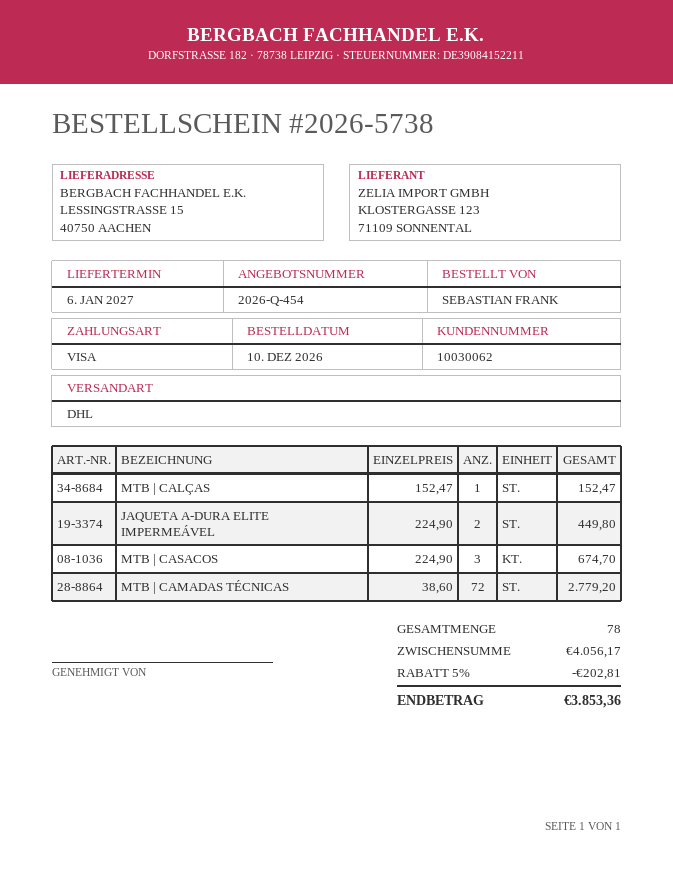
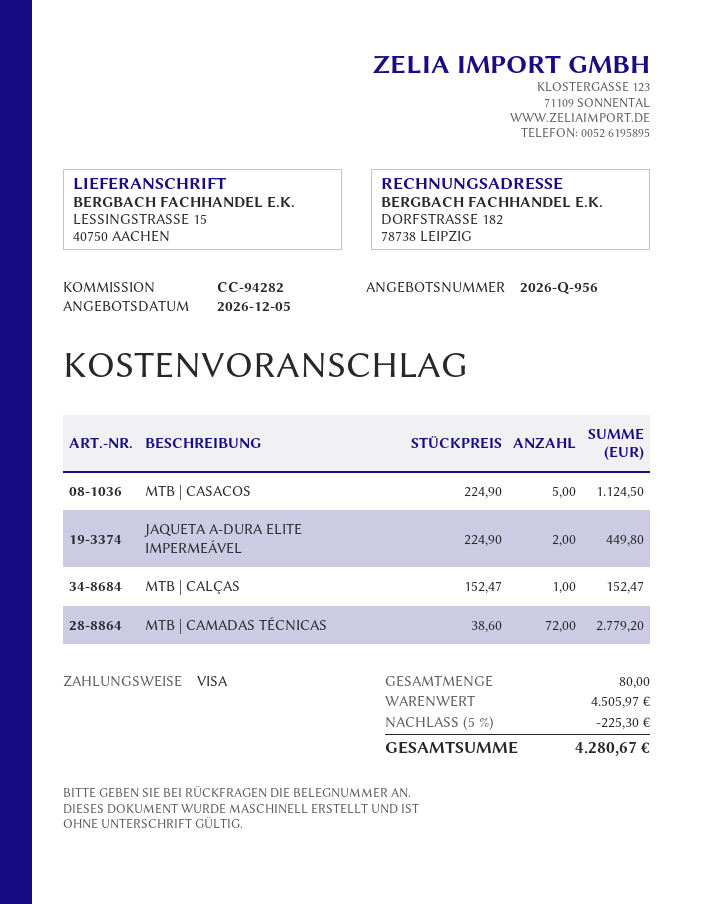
quote number: 2026-Q-454 -> 2026-Q-956
MTB | CASACOS: 3 x 224.90 = 674.70 -> 5 x 224.90 = 1124.50
total quantity: 78 -> 80
subtotal: 4056.17 -> 4505.97
discount: 5% = 202.81 -> 5% = 225.30
total: 3853.36 -> 4280.67

